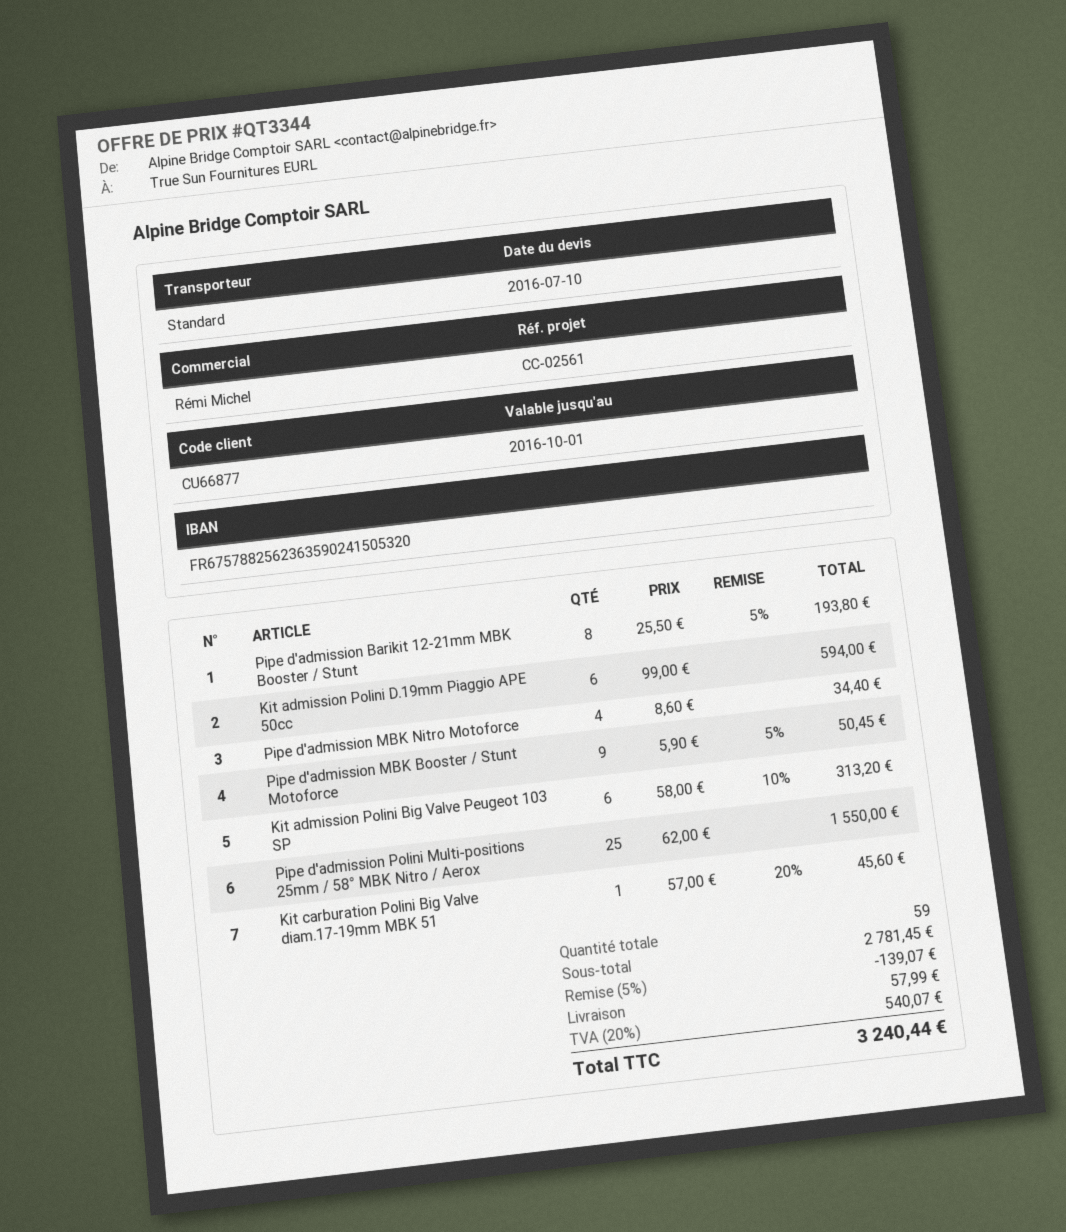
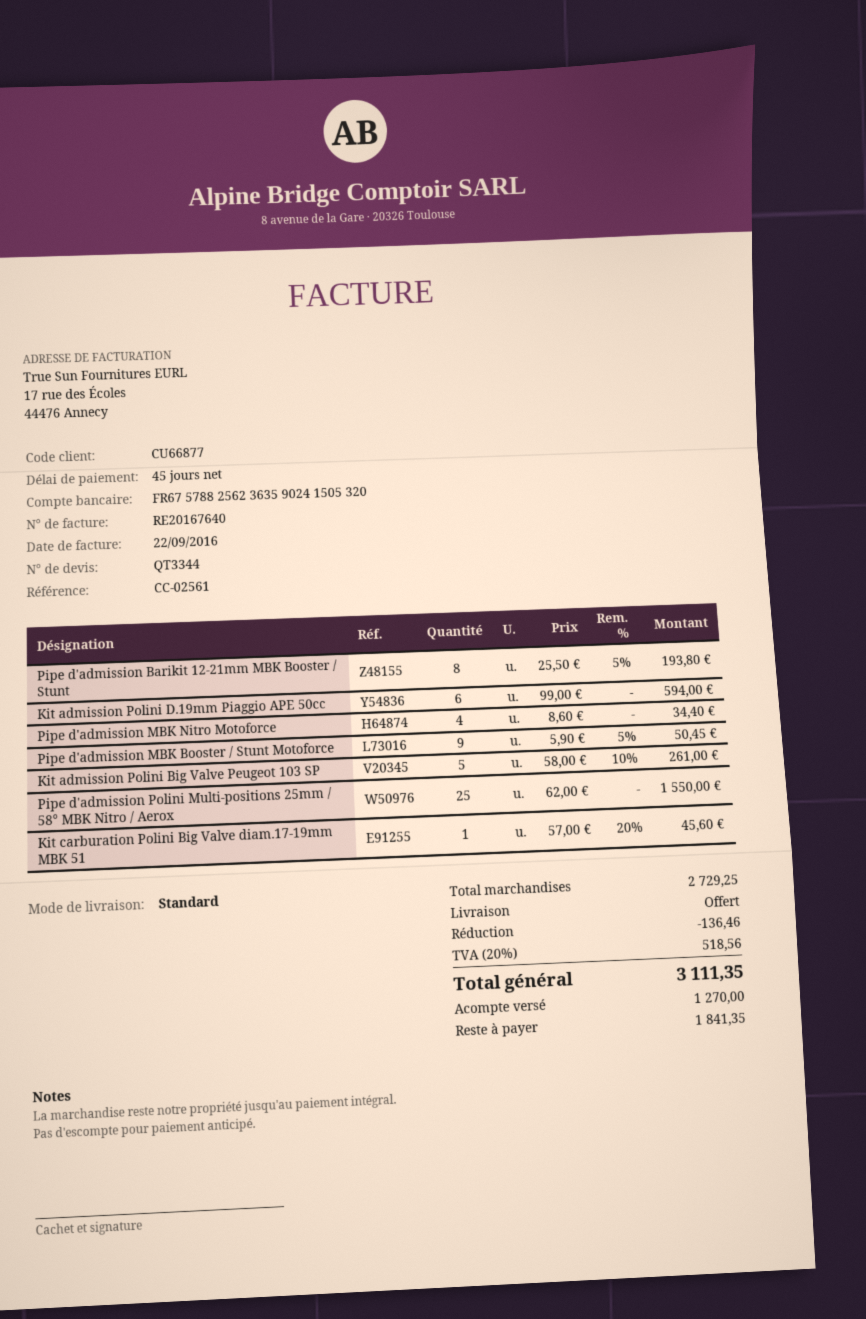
Kit admission Polini Big Valve Peugeot 103 SP: 6 x 58.00 - 10% = 313.20 -> 5 x 58.00 - 10% = 261.00
subtotal: 2781.45 -> 2729.25
discount: 139.07 -> 136.46
shipping: 57.99 -> 0.00
tax: 20% = 540.07 -> 20% = 518.56
total: 3240.44 -> 3111.35

